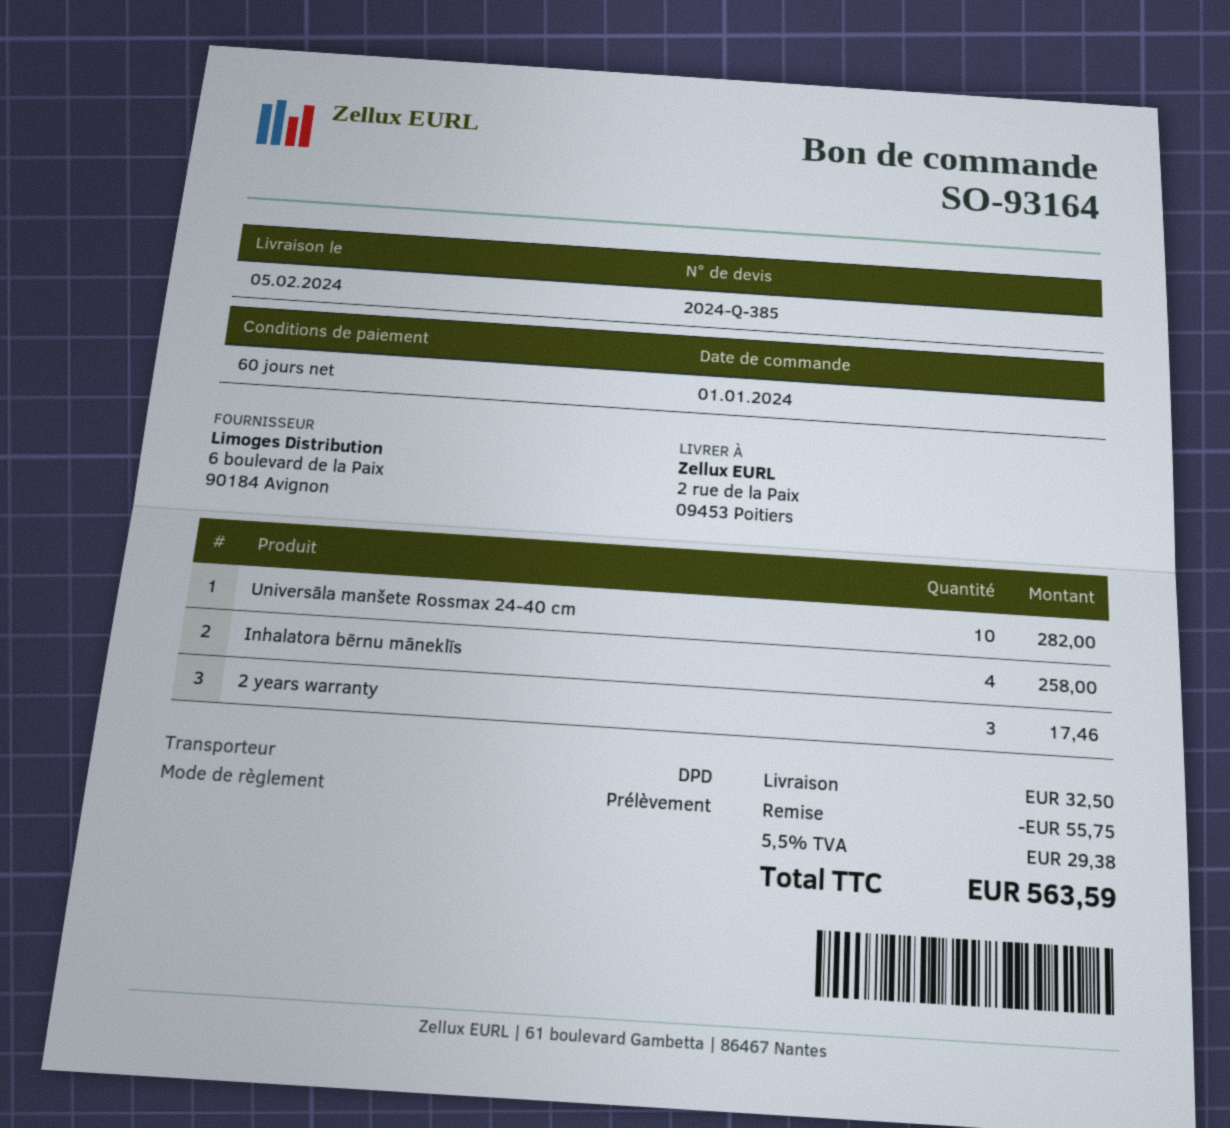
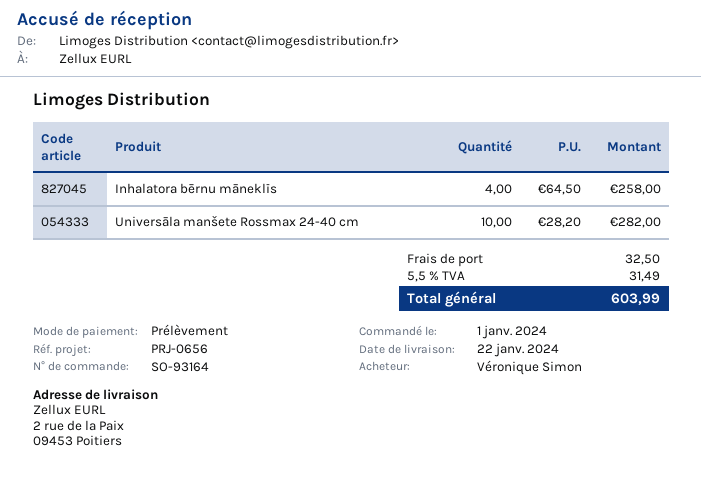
delivery date: 2024-02-05 -> 2024-01-22
2 years warranty: 3 for 17.46 -> none
discount: 55.75 -> none
tax: 5.5% = 29.38 -> 5.5% = 31.49
total: 563.59 -> 603.99

